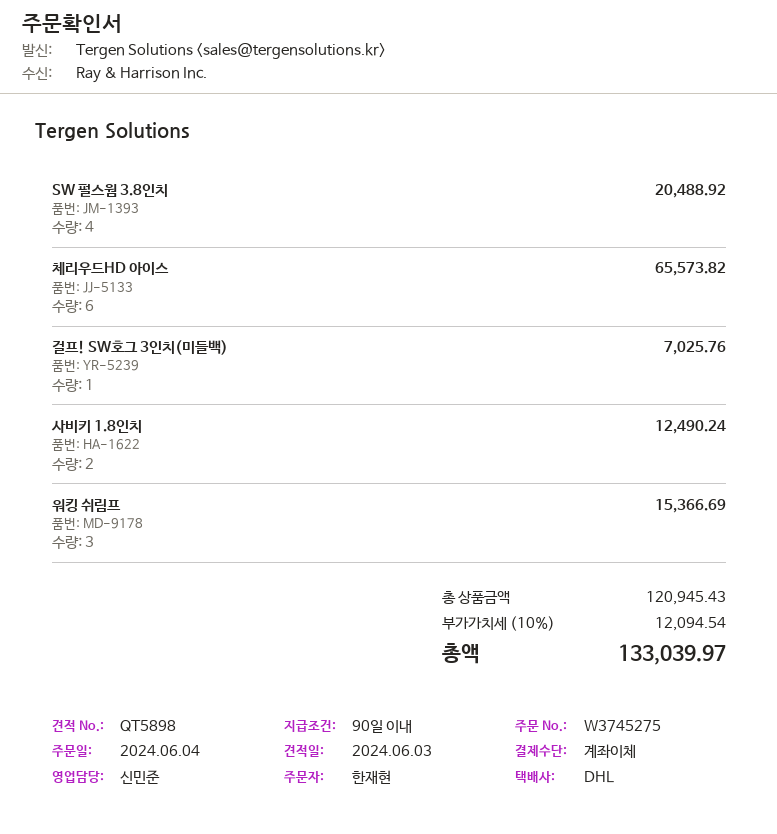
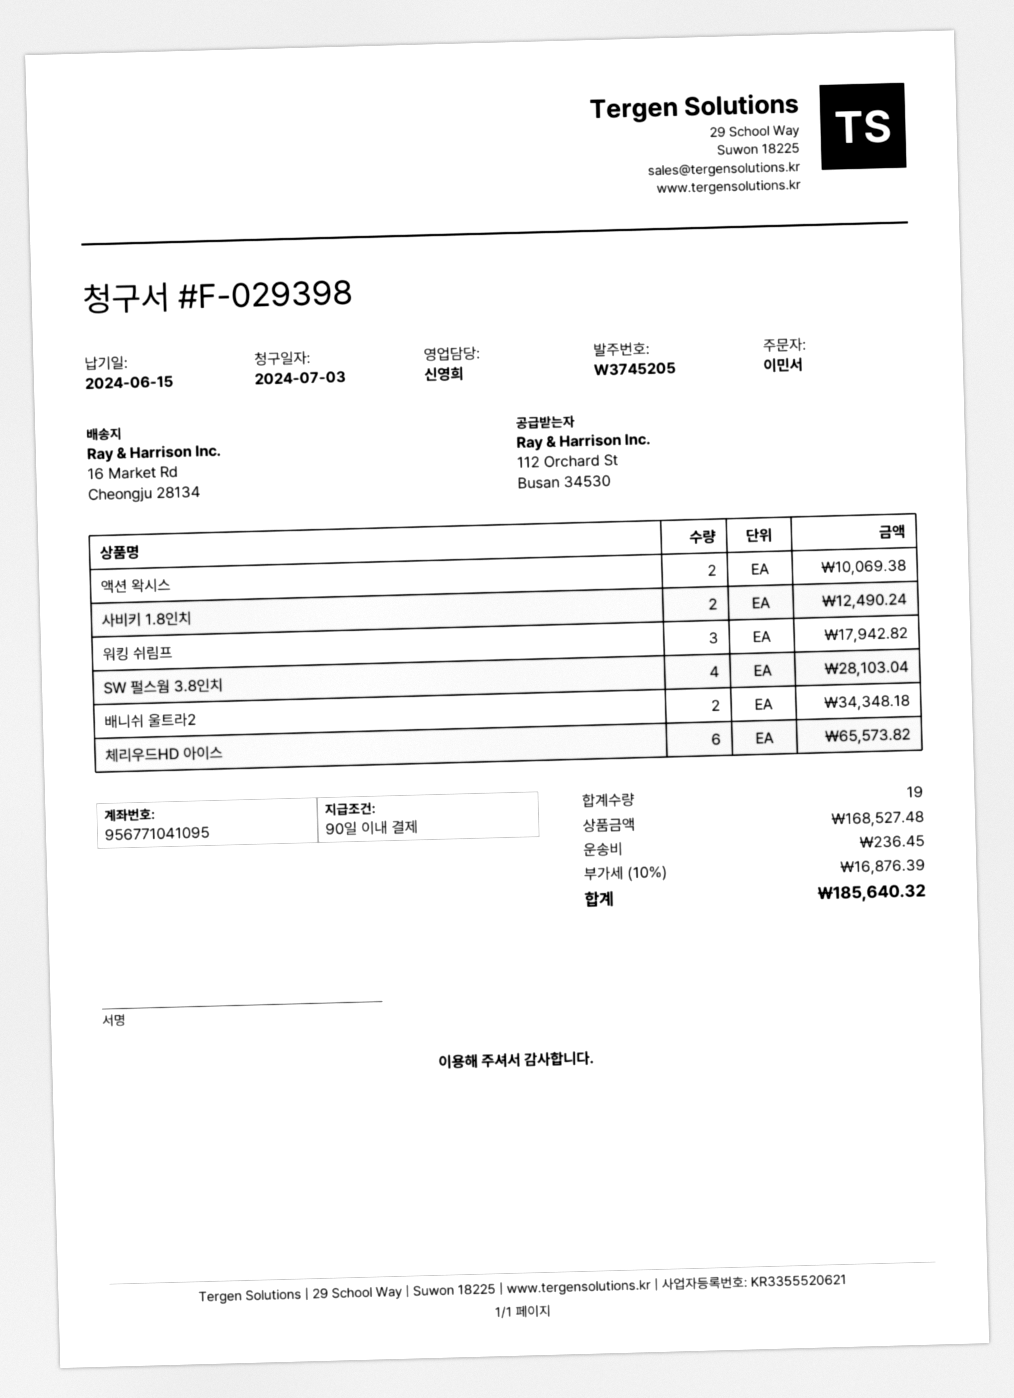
order number: W3745275 -> W3745205
ordered by: 한재현 -> 이민서
sales rep: 신민준 -> 신영희
SW 펄스웜 3.8인치: 4 for 20488.92 -> 4 for 28103.04
걸프! SW호그 3인치(미들백): 1 for 7025.76 -> none
워킹 쉬림프: 3 for 15366.69 -> 3 for 17942.82
액션 왁시스: none -> 2 for 10069.38
배니쉬 울트라2: none -> 2 for 34348.18
subtotal: 120945.43 -> 168527.48
shipping: none -> 236.45
tax: 10% = 12094.54 -> 10% = 16876.39
total: 133039.97 -> 185640.32

